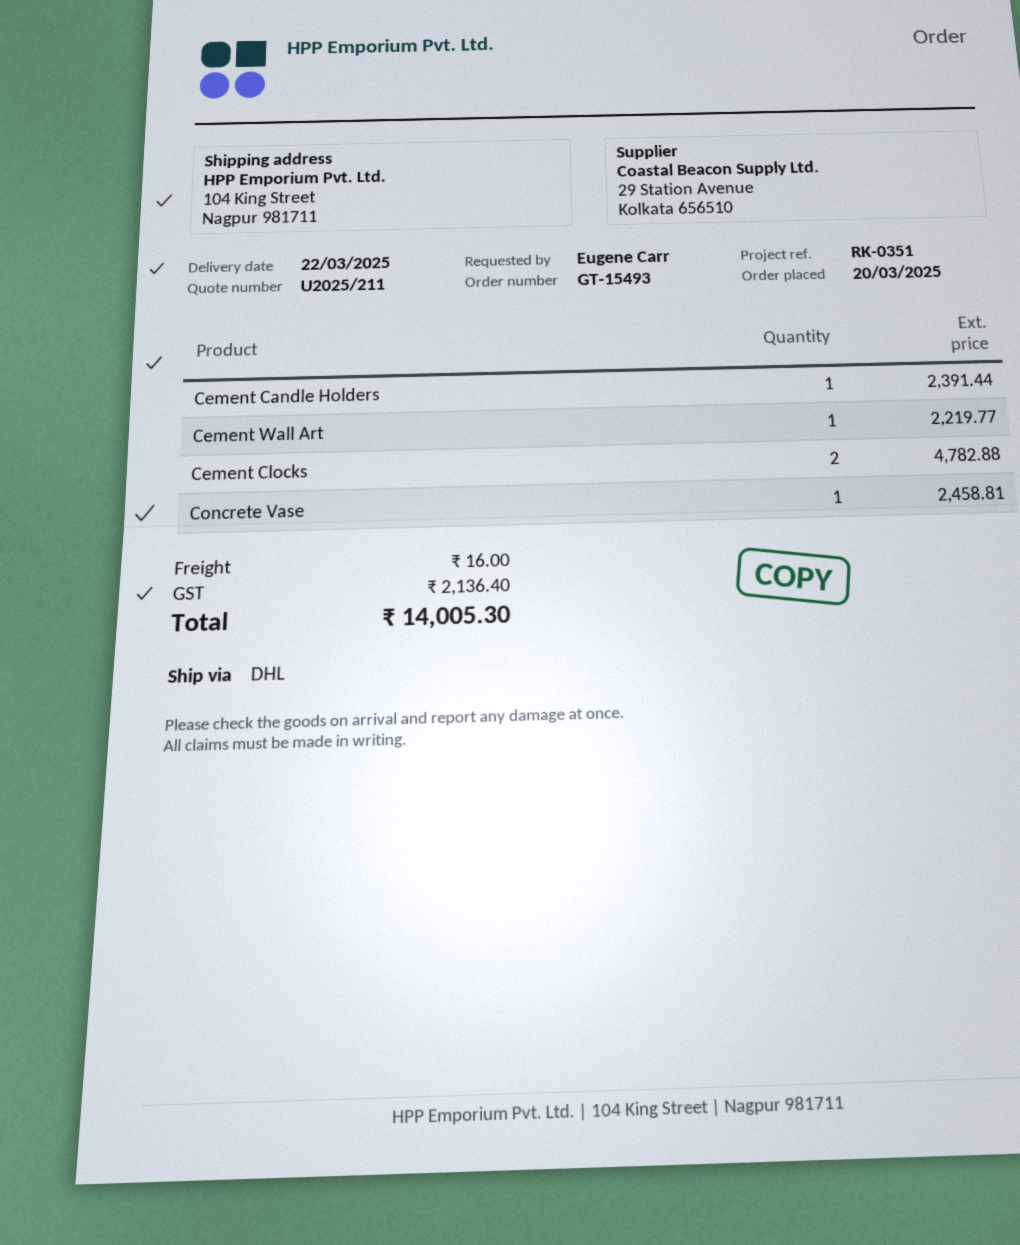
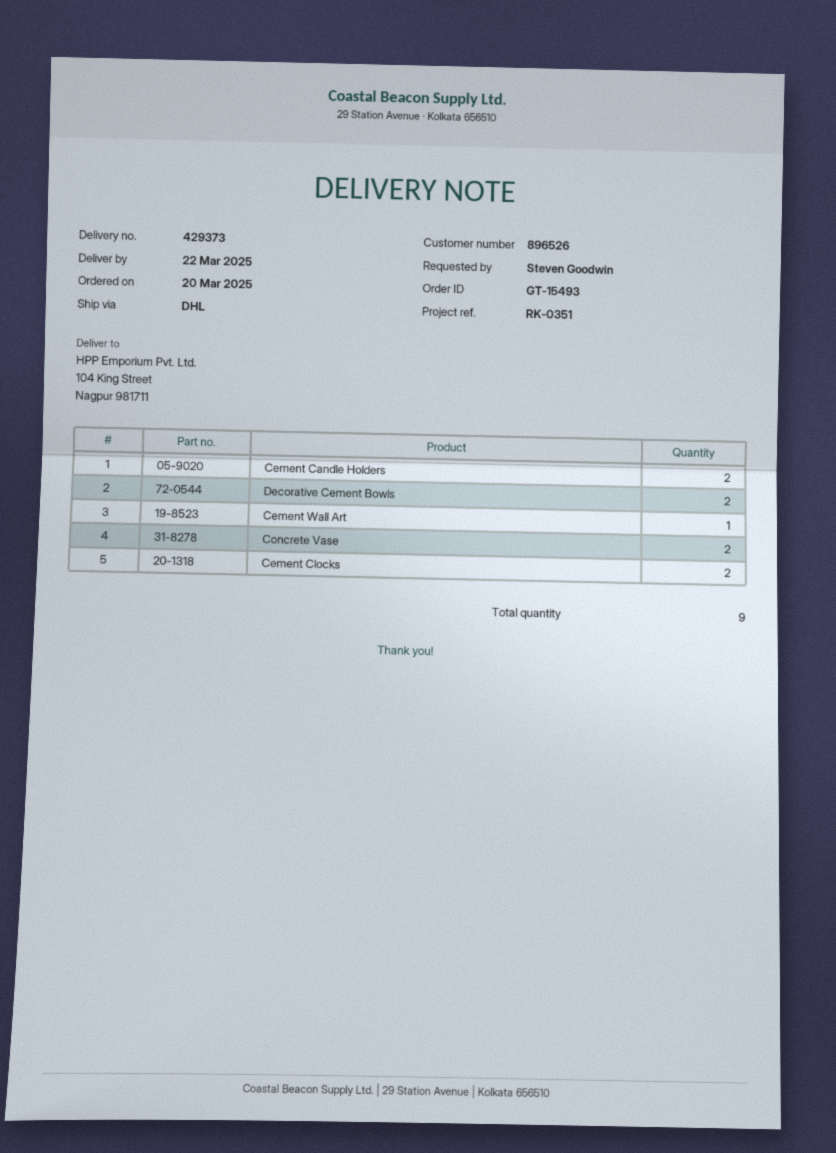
ordered by: Eugene Carr -> Steven Goodwin
Cement Candle Holders: 1 -> 2
Concrete Vase: 1 -> 2
Decorative Cement Bowls: none -> 2

